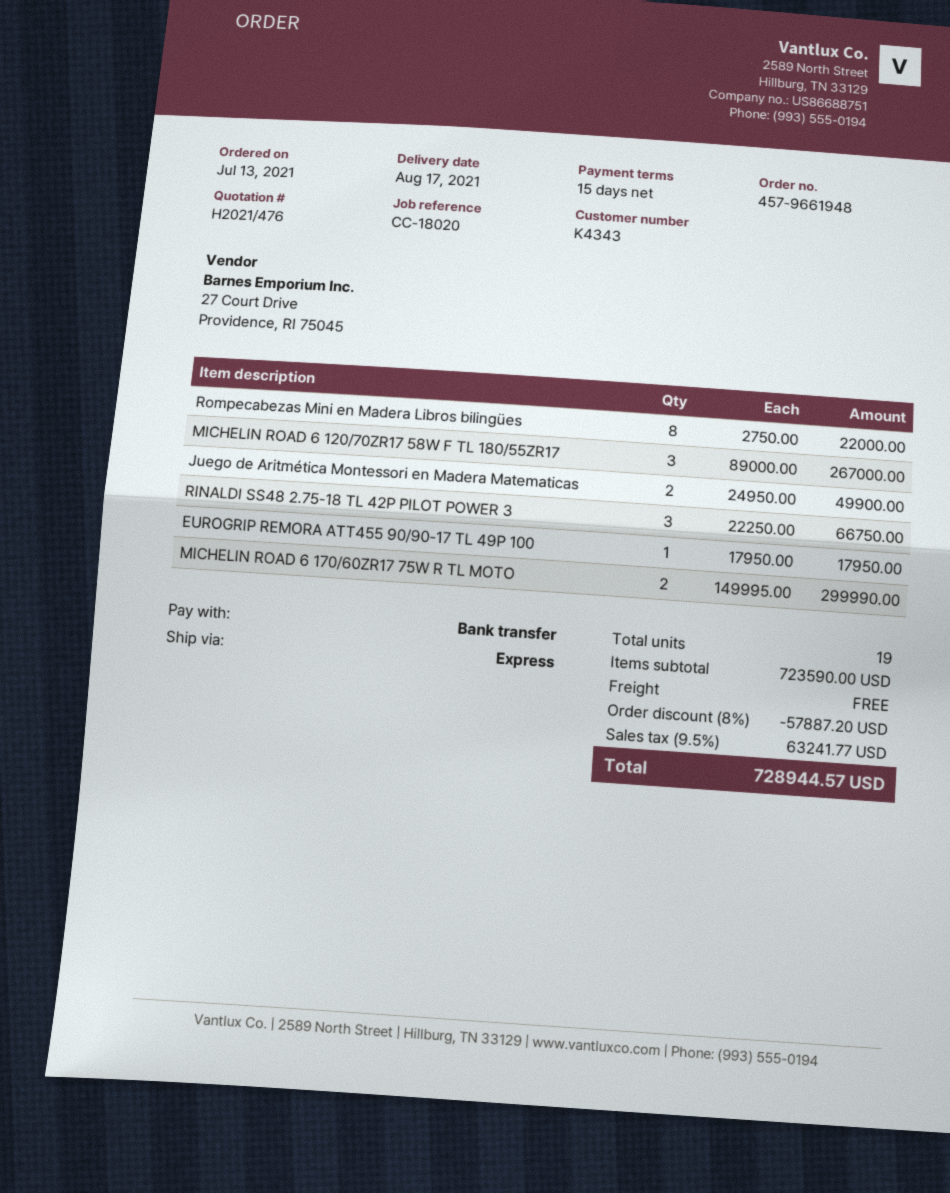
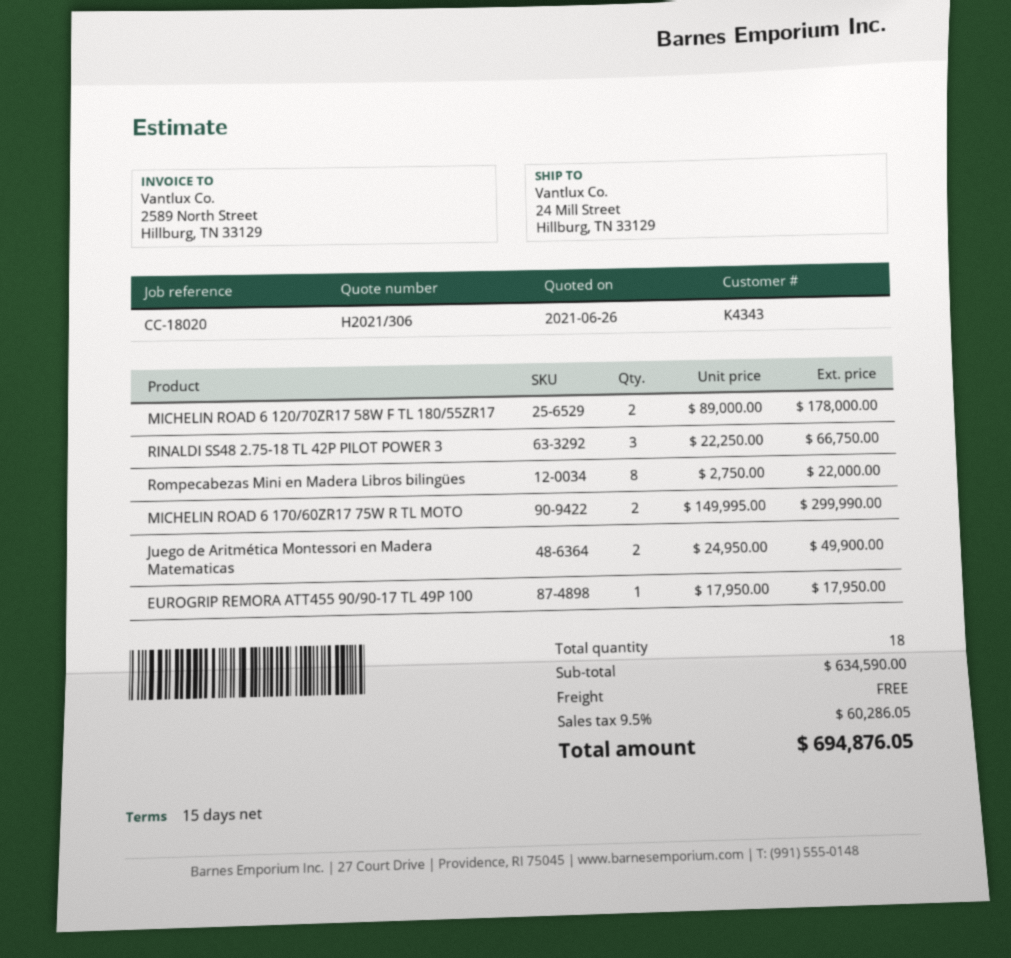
quote number: H2021/476 -> H2021/306
MICHELIN ROAD 6 120/70ZR17 58W F TL 180/55ZR17: 3 x 89000.00 = 267000.00 -> 2 x 89000.00 = 178000.00
total quantity: 19 -> 18
subtotal: 723590.00 -> 634590.00
discount: 8% = 57887.20 -> none
tax: 9.5% = 63241.77 -> 9.5% = 60286.05
total: 728944.57 -> 694876.05

